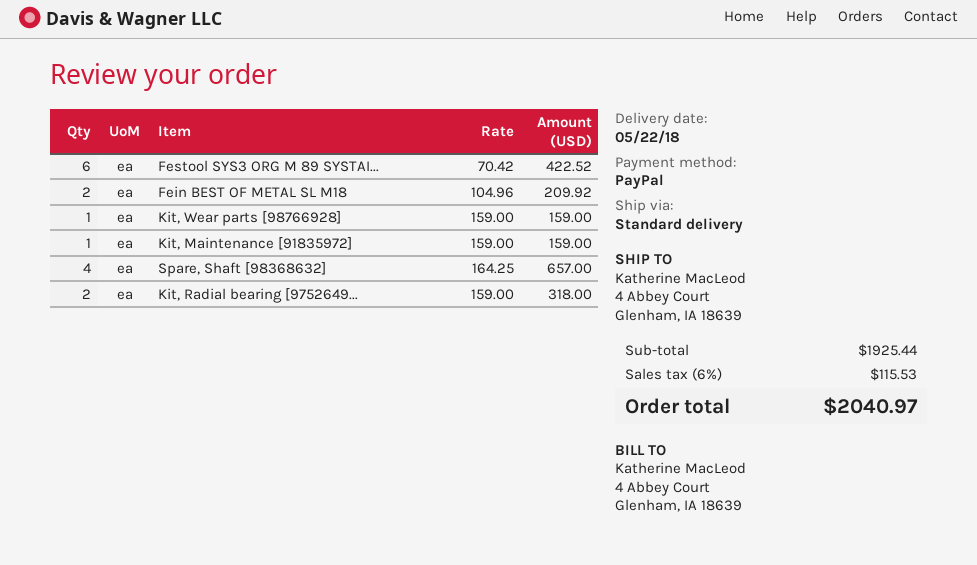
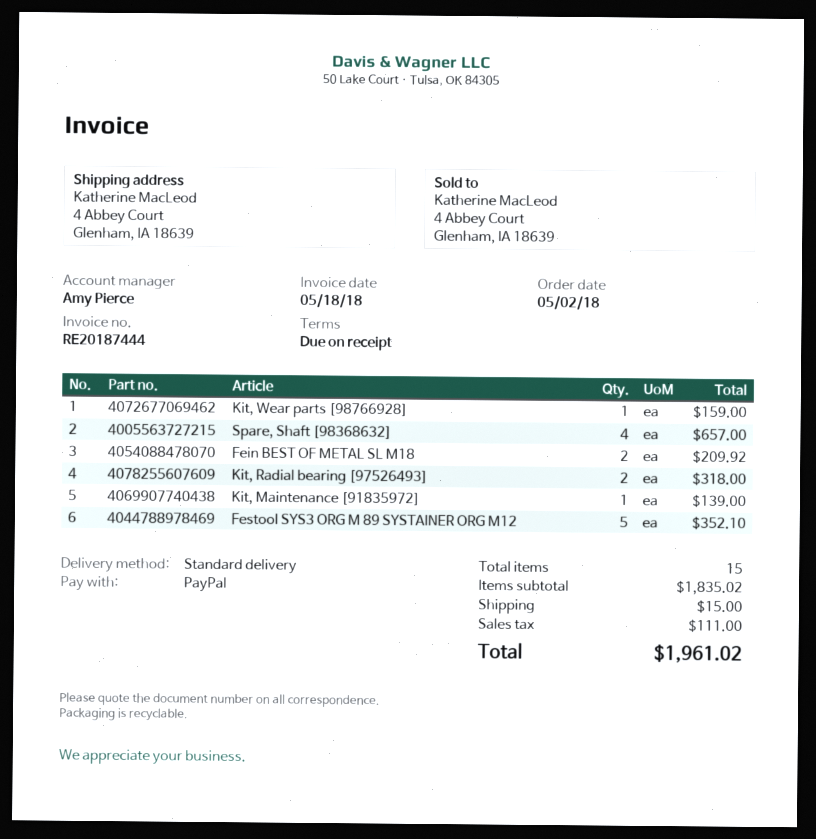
Festool SYS3 ORG M 89 SYSTAI...: 6 for 422.52 -> 5 for 352.10
Kit, Maintenance [91835972]: 1 for 159.00 -> 1 for 139.00
subtotal: 1925.44 -> 1835.02
shipping: none -> 15.00
tax: 115.53 -> 111.00
total: 2040.97 -> 1961.02

